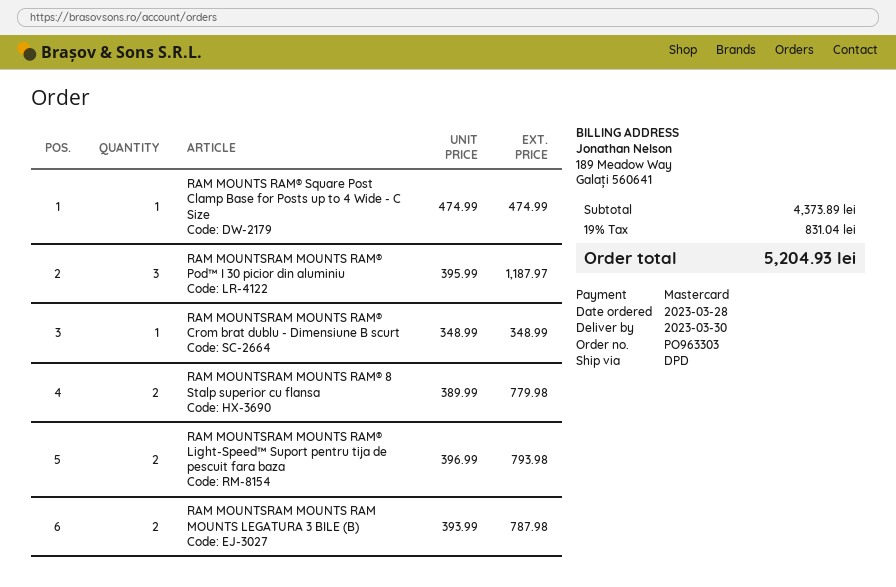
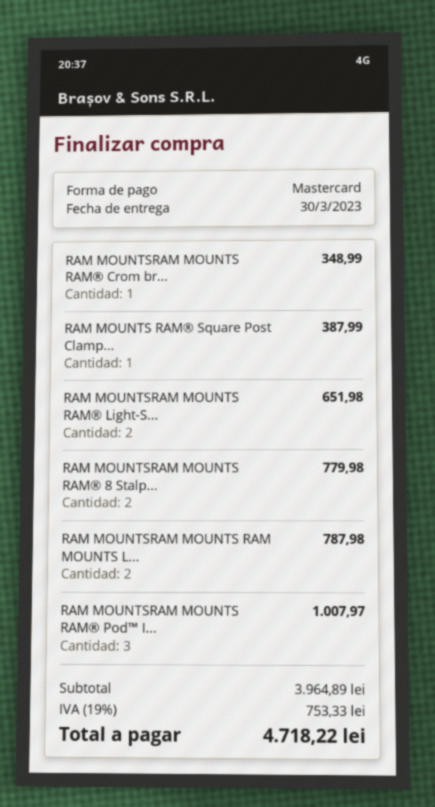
RAM MOUNTS RAM® Square Post Clamp Base for Posts up to 4 Wide - C Size: 1 for 474.99 -> 1 for 387.99
RAM MOUNTSRAM MOUNTS RAM® Pod™ I 30 picior din aluminiu: 3 for 1187.97 -> 3 for 1007.97
RAM MOUNTSRAM MOUNTS RAM® Light-Speed™ Suport pentru tija de pescuit fara baza: 2 for 793.98 -> 2 for 651.98
subtotal: 4373.89 -> 3964.89
tax: 19% = 831.04 -> 19% = 753.33
total: 5204.93 -> 4718.22

